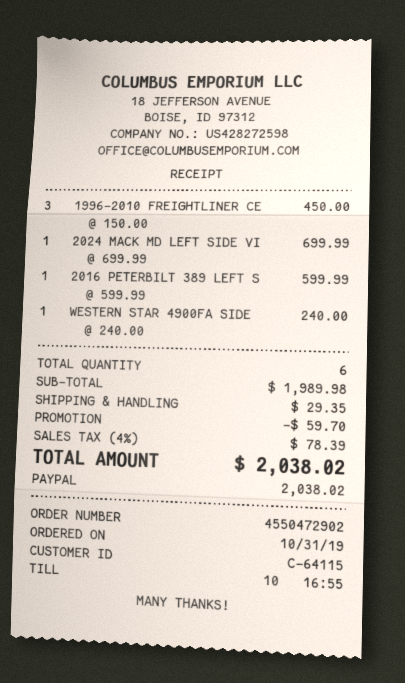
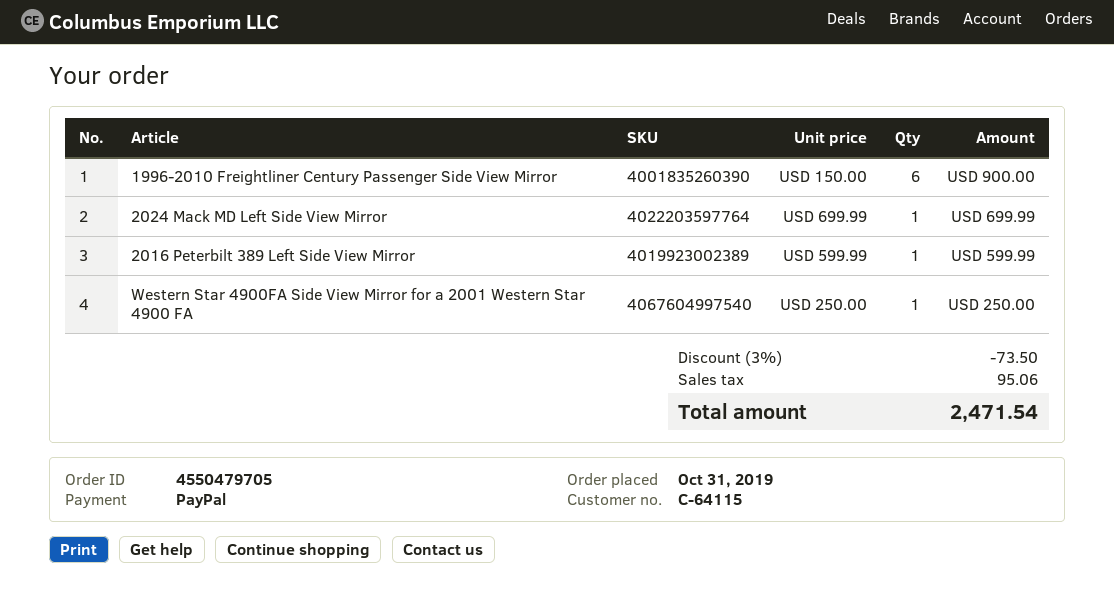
order number: 4550472902 -> 4550479705
1996-2010 FREIGHTLINER CE: 3 x 150.00 = 450.00 -> 6 x 150.00 = 900.00
WESTERN STAR 4900FA SIDE: 1 x 240.00 = 240.00 -> 1 x 250.00 = 250.00
discount: 59.70 -> 73.50
shipping: 29.35 -> none
tax: 78.39 -> 95.06
total: 2038.02 -> 2471.54

